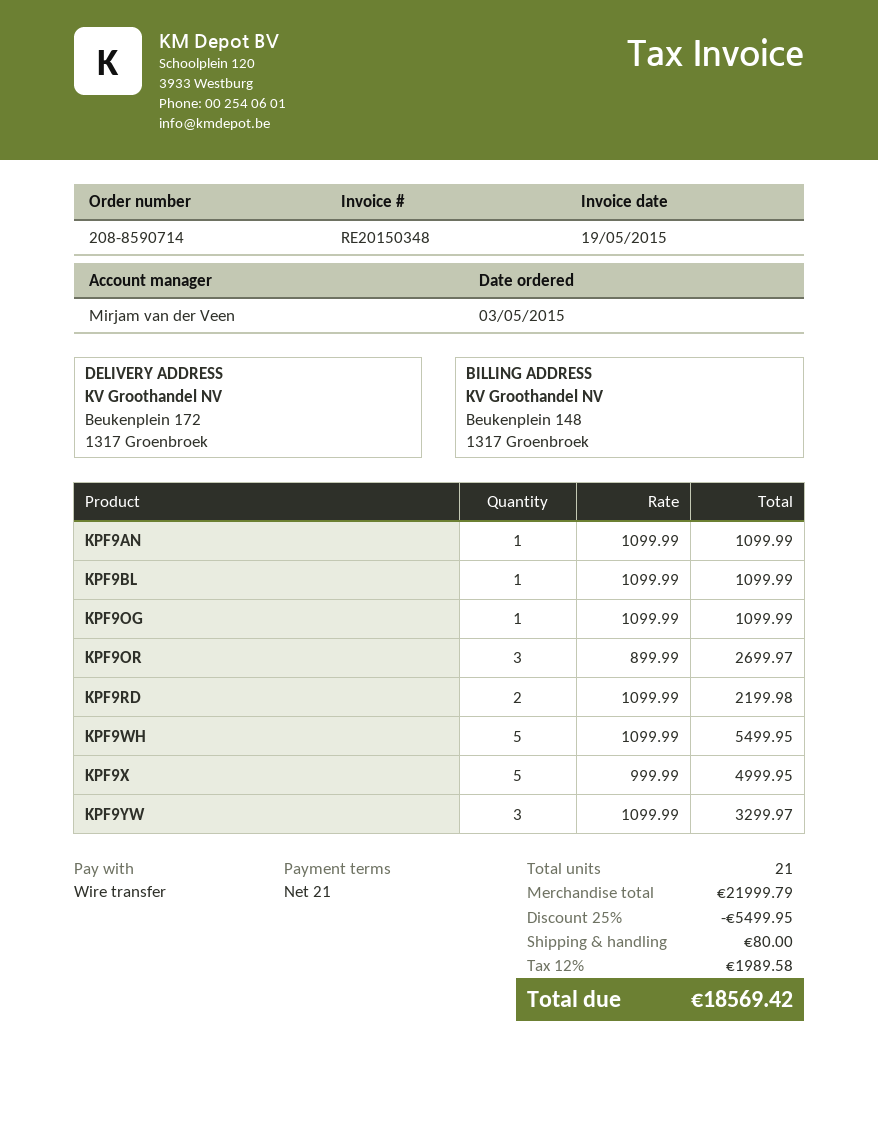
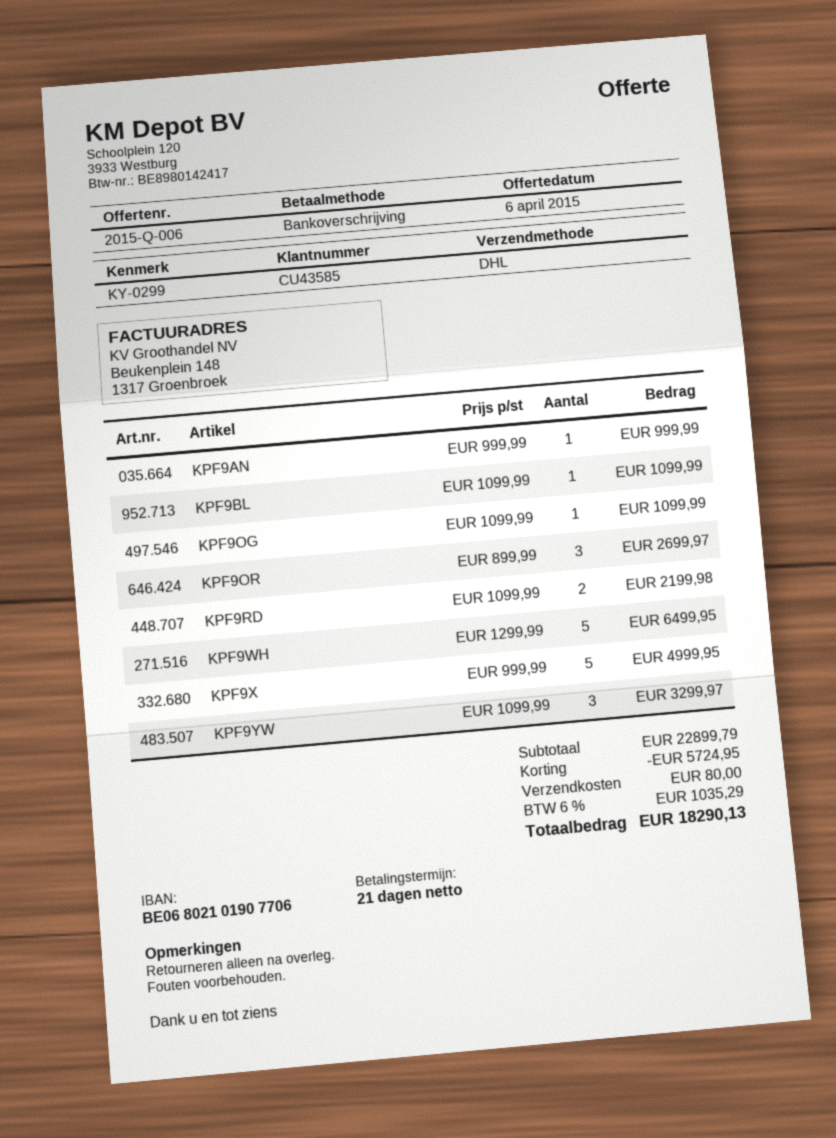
KPF9AN: 1 x 1099.99 = 1099.99 -> 1 x 999.99 = 999.99
KPF9WH: 5 x 1099.99 = 5499.95 -> 5 x 1299.99 = 6499.95
subtotal: 21999.79 -> 22899.79
discount: 5499.95 -> 5724.95
tax: 12% = 1989.58 -> 6% = 1035.29
total: 18569.42 -> 18290.13

